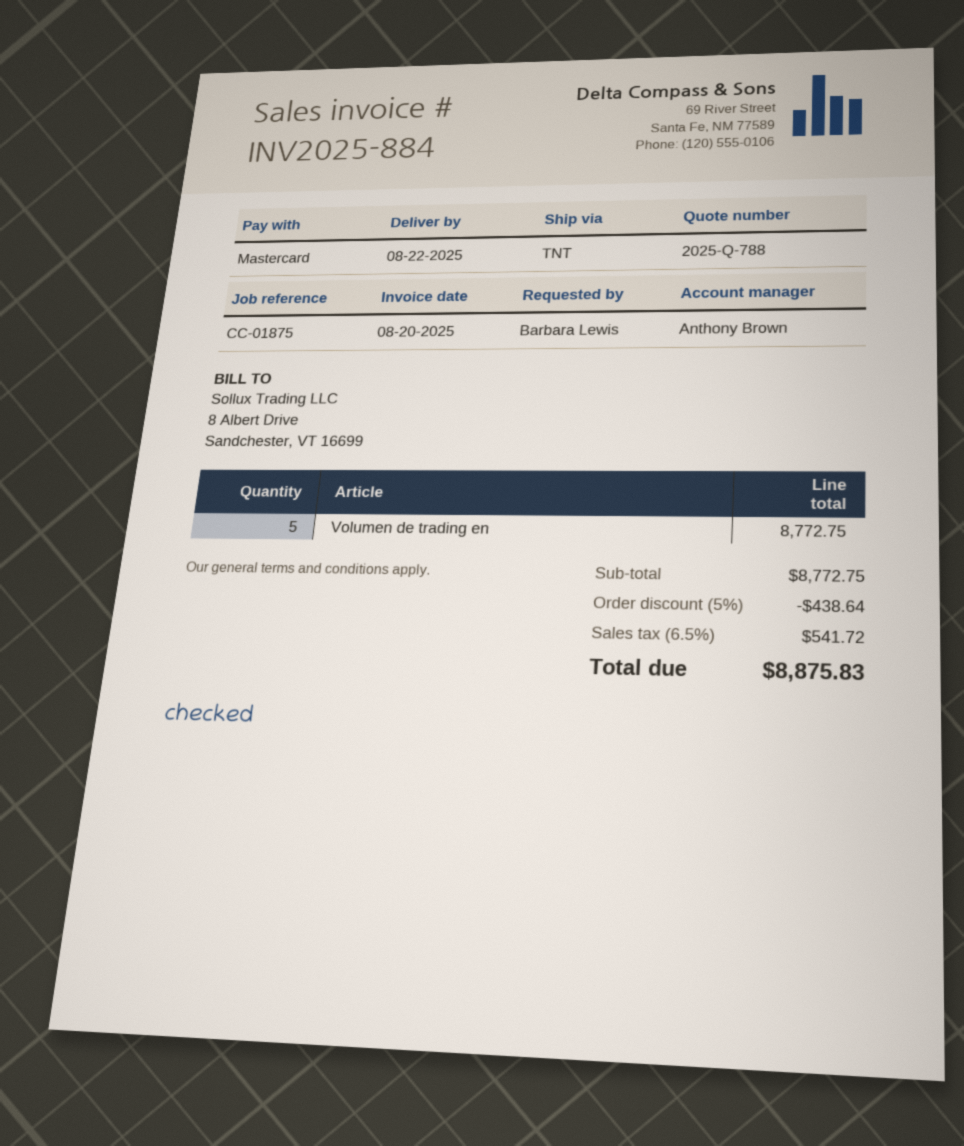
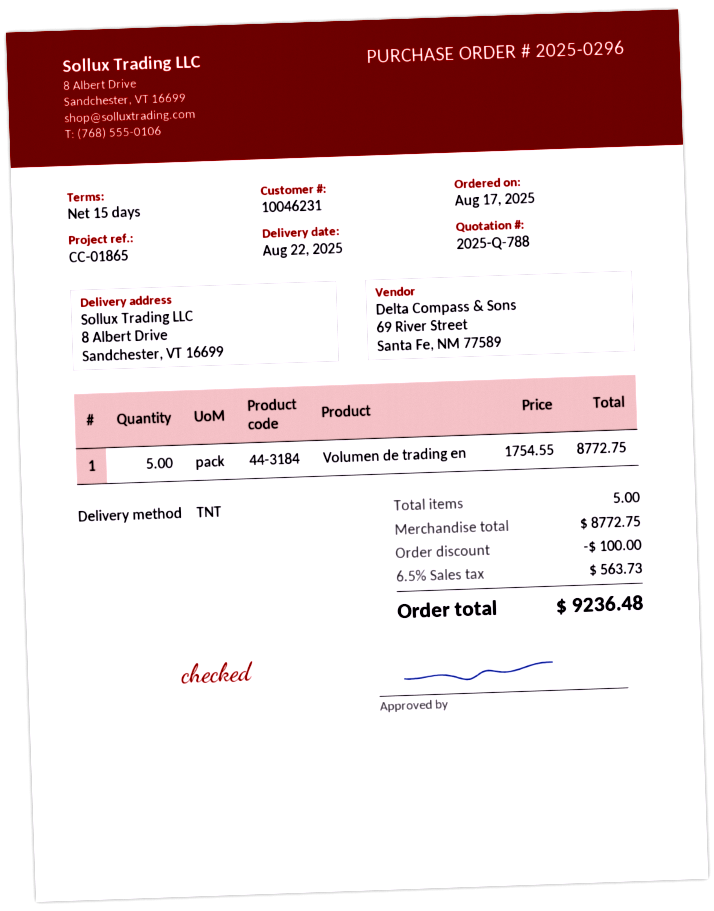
reference: CC-01875 -> CC-01865
discount: 438.64 -> 100.00
tax: 6.5% = 541.72 -> 6.5% = 563.73
total: 8875.83 -> 9236.48

